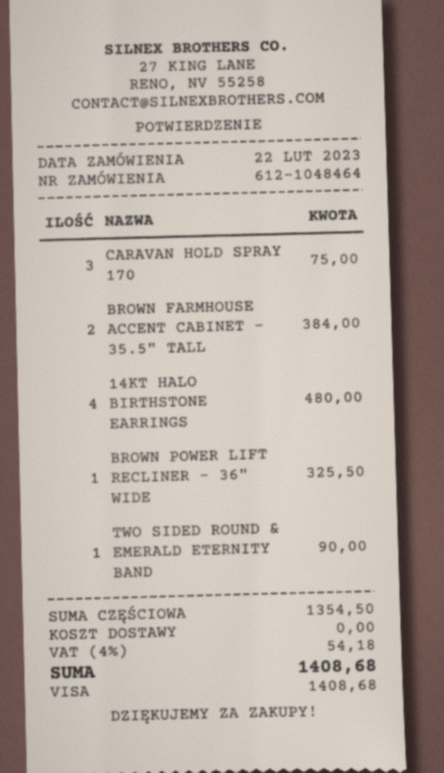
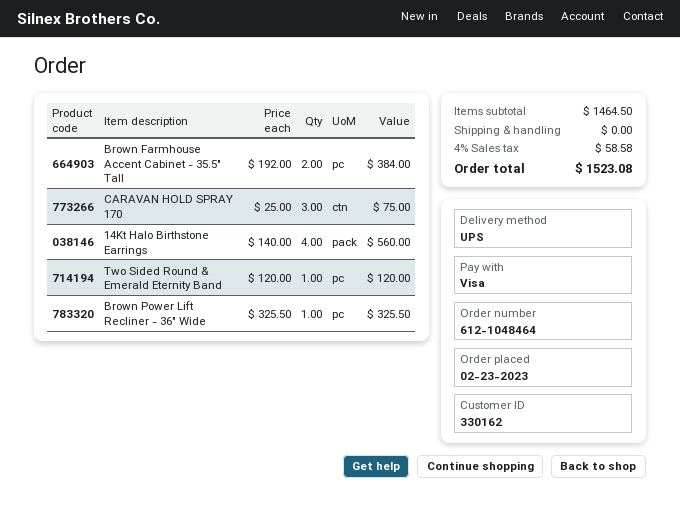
order date: 2023-02-22 -> 2023-02-23
14KT HALO BIRTHSTONE EARRINGS: 4 for 480.00 -> 4 for 560.00
TWO SIDED ROUND & EMERALD ETERNITY BAND: 1 for 90.00 -> 1 for 120.00
subtotal: 1354.50 -> 1464.50
tax: 4% = 54.18 -> 4% = 58.58
total: 1408.68 -> 1523.08

